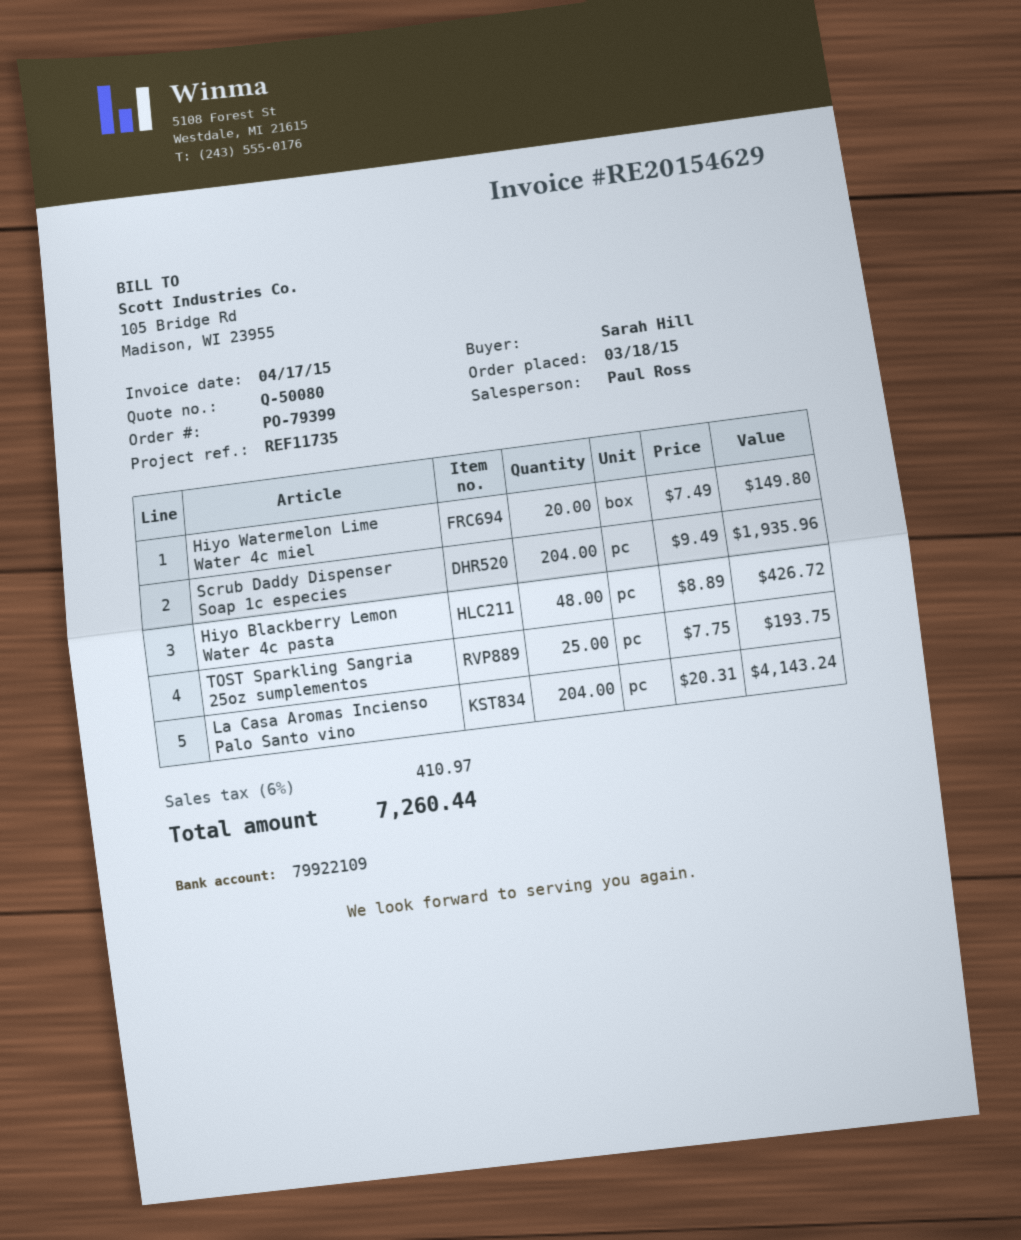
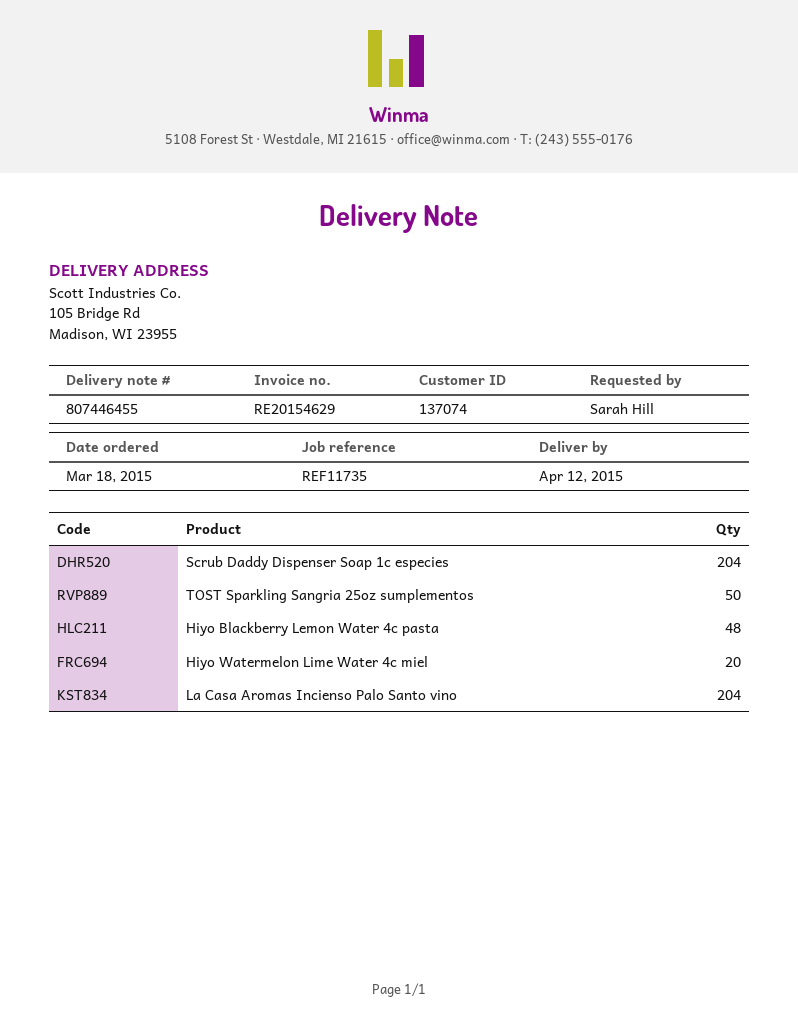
TOST Sparkling Sangria 25oz sumplementos: 25 -> 50

